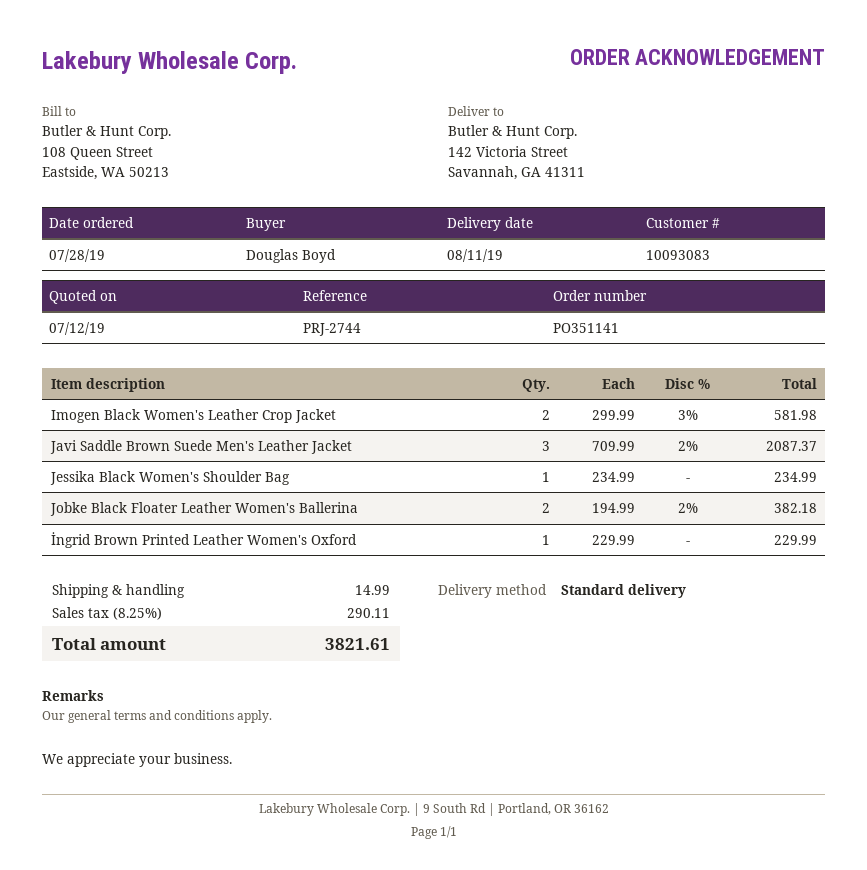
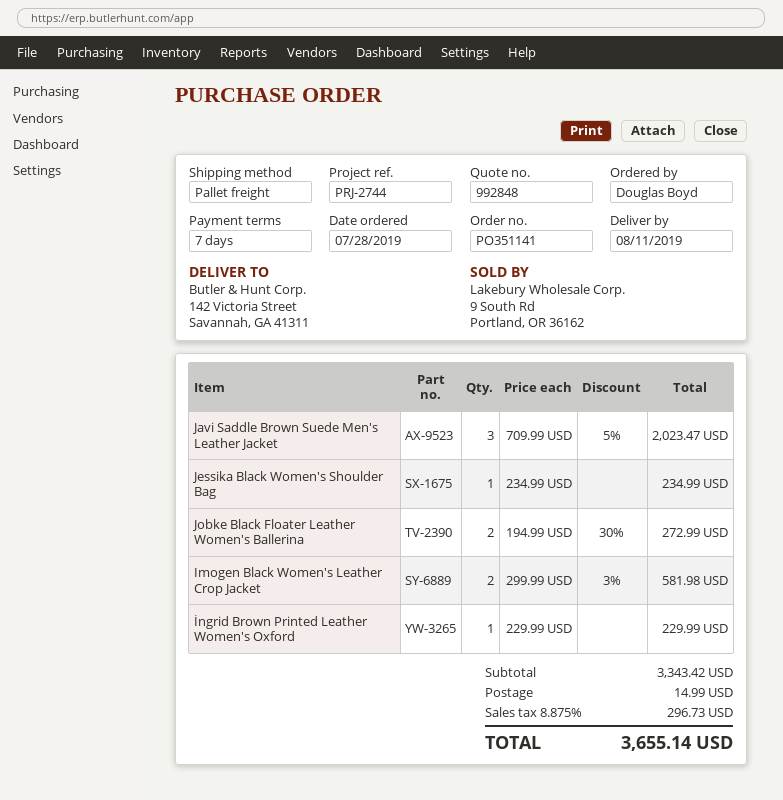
shipping method: standard -> pallet freight
Javi Saddle Brown Suede Men's Leather Jacket: 3 x 709.99 - 2% = 2087.37 -> 3 x 709.99 - 5% = 2023.47
Jobke Black Floater Leather Women's Ballerina: 2 x 194.99 - 2% = 382.18 -> 2 x 194.99 - 30% = 272.99
tax: 8.25% = 290.11 -> 8.875% = 296.73
total: 3821.61 -> 3655.14

